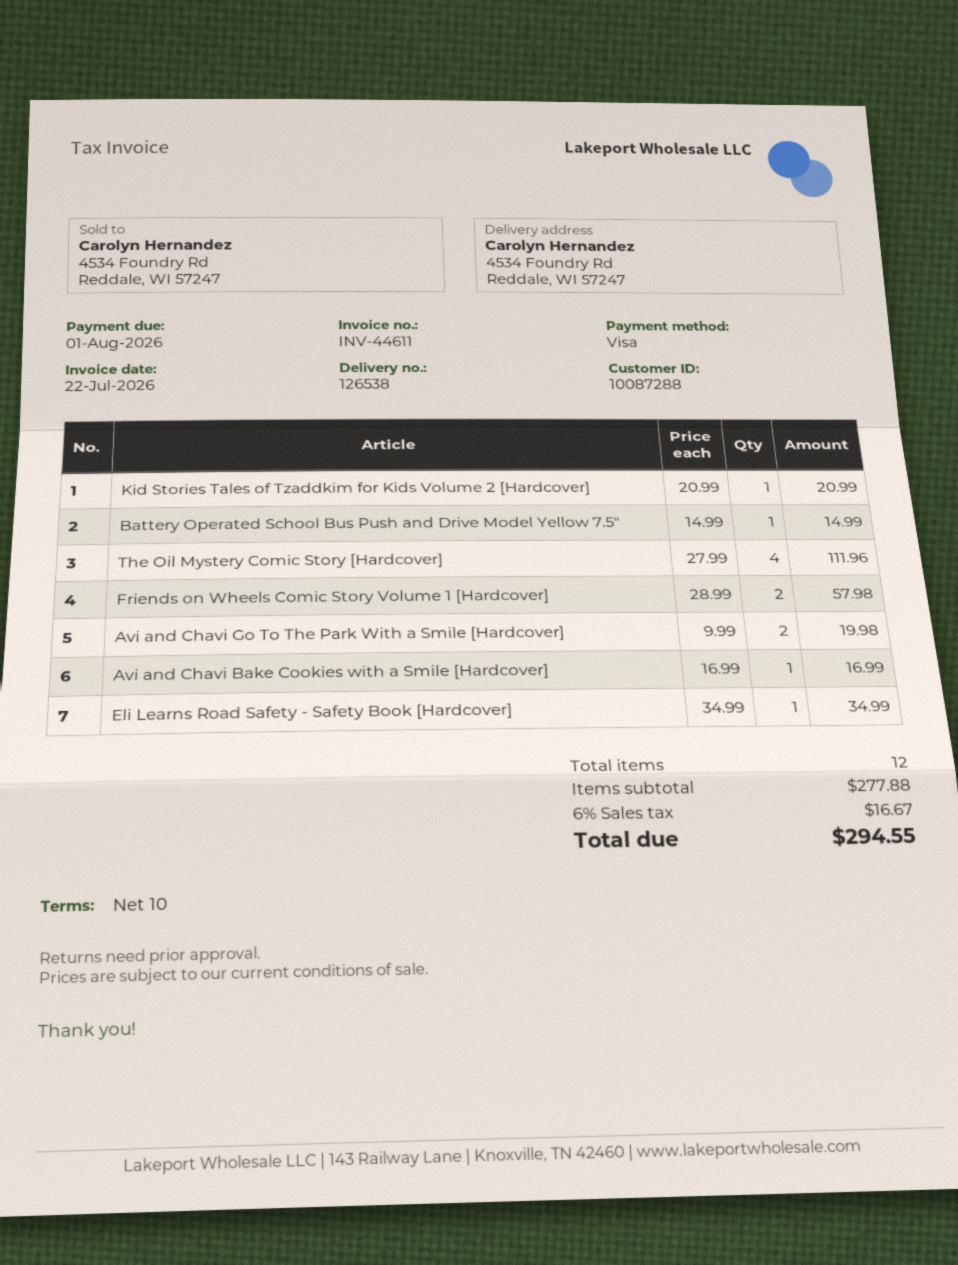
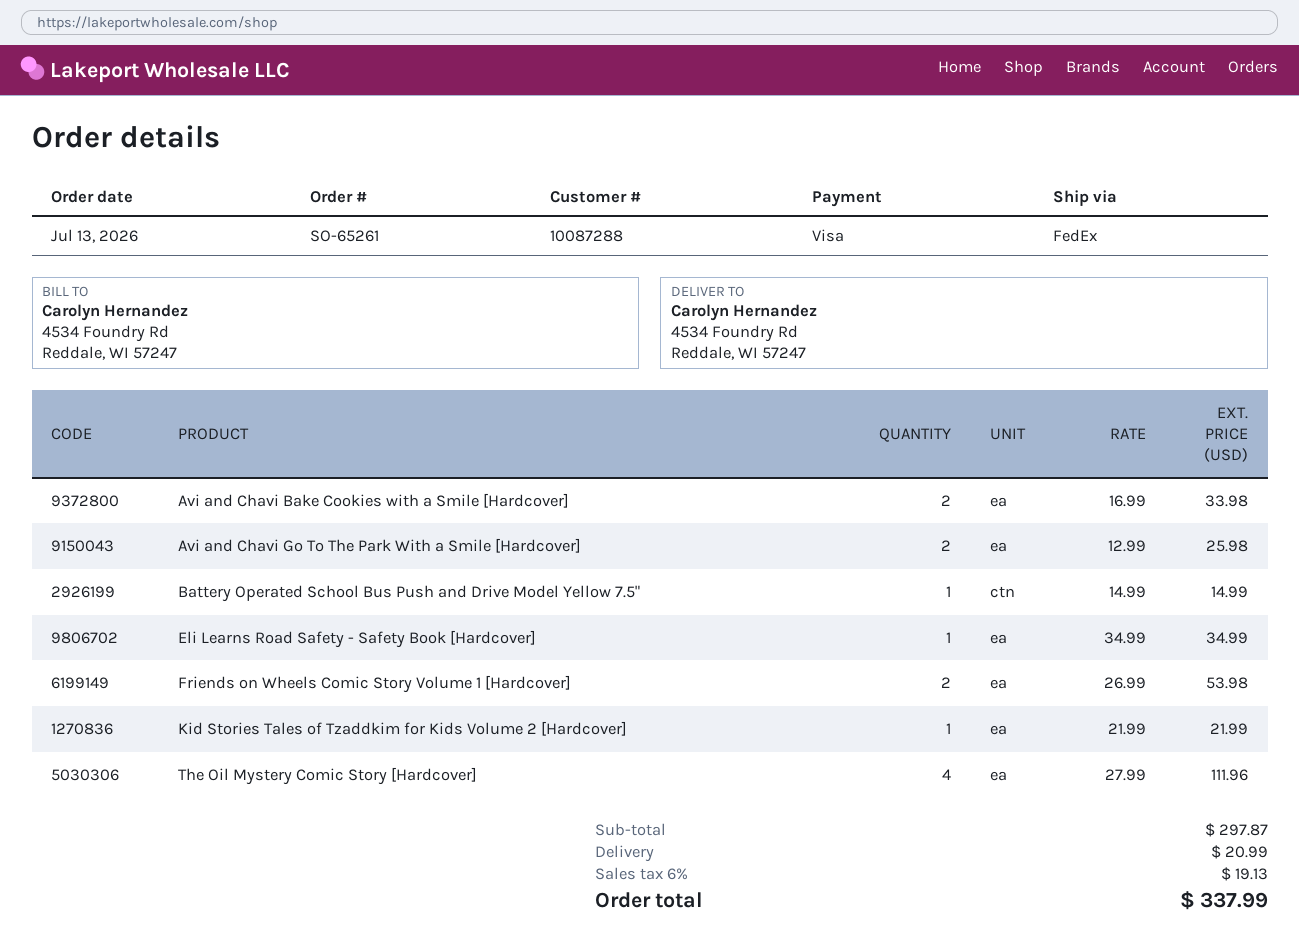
Kid Stories Tales of Tzaddkim for Kids Volume 2 [Hardcover]: 1 x 20.99 = 20.99 -> 1 x 21.99 = 21.99
Friends on Wheels Comic Story Volume 1 [Hardcover]: 2 x 28.99 = 57.98 -> 2 x 26.99 = 53.98
Avi and Chavi Go To The Park With a Smile [Hardcover]: 2 x 9.99 = 19.98 -> 2 x 12.99 = 25.98
Avi and Chavi Bake Cookies with a Smile [Hardcover]: 1 x 16.99 = 16.99 -> 2 x 16.99 = 33.98
subtotal: 277.88 -> 297.87
shipping: none -> 20.99
tax: 6% = 16.67 -> 6% = 19.13
total: 294.55 -> 337.99

